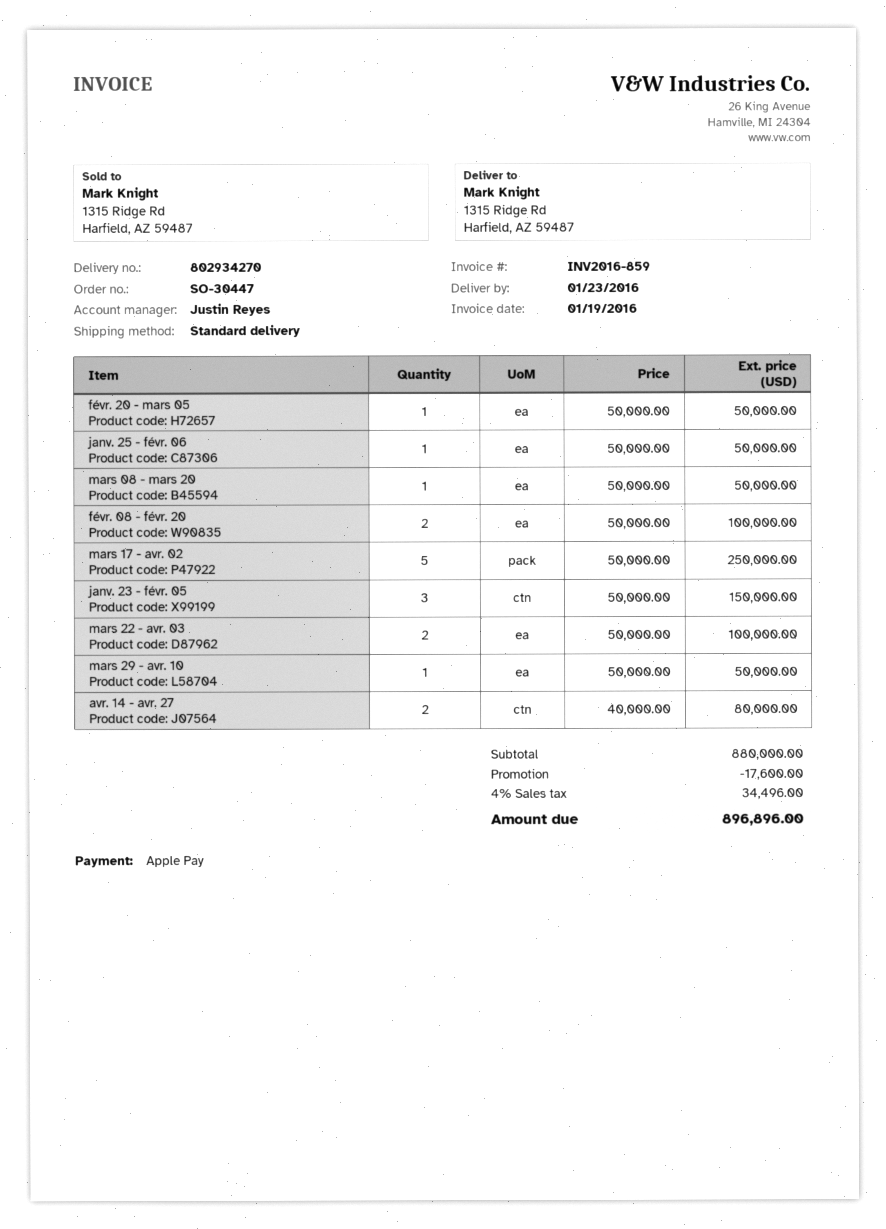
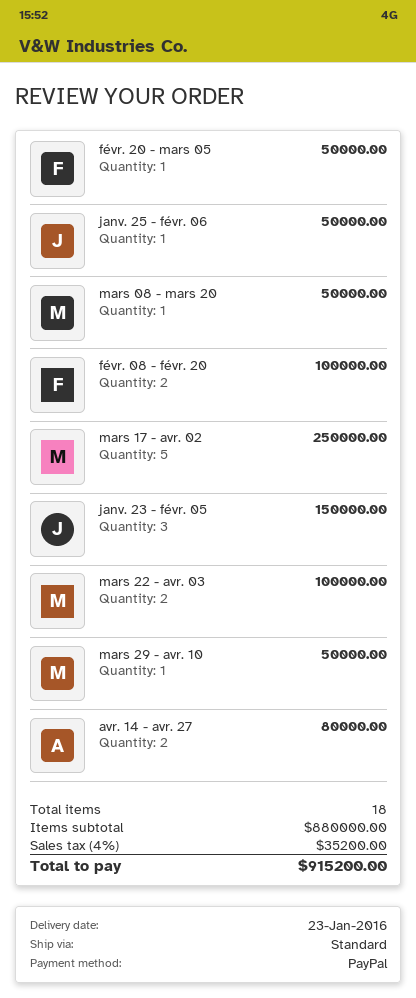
payment method: Apple Pay -> PayPal
discount: 17600.00 -> none
tax: 4% = 34496.00 -> 4% = 35200.00
total: 896896.00 -> 915200.00

